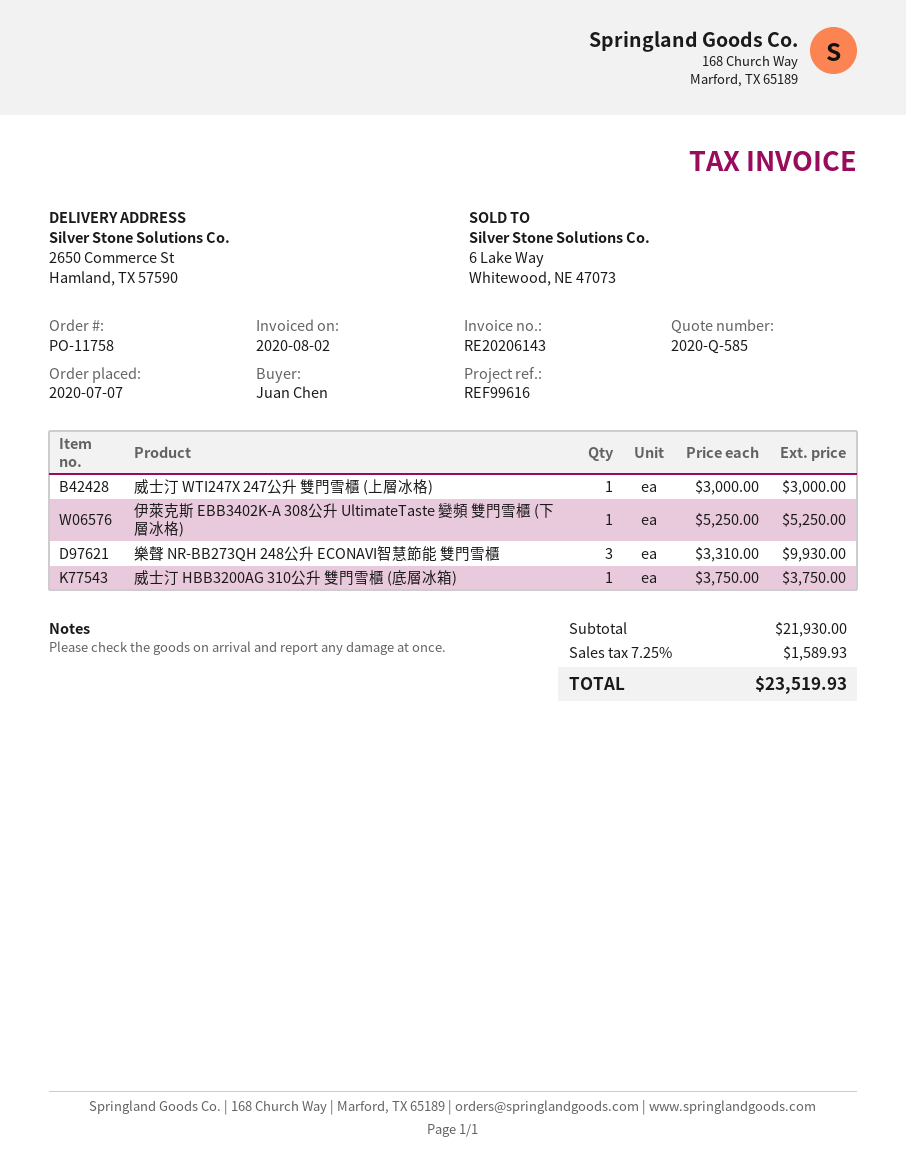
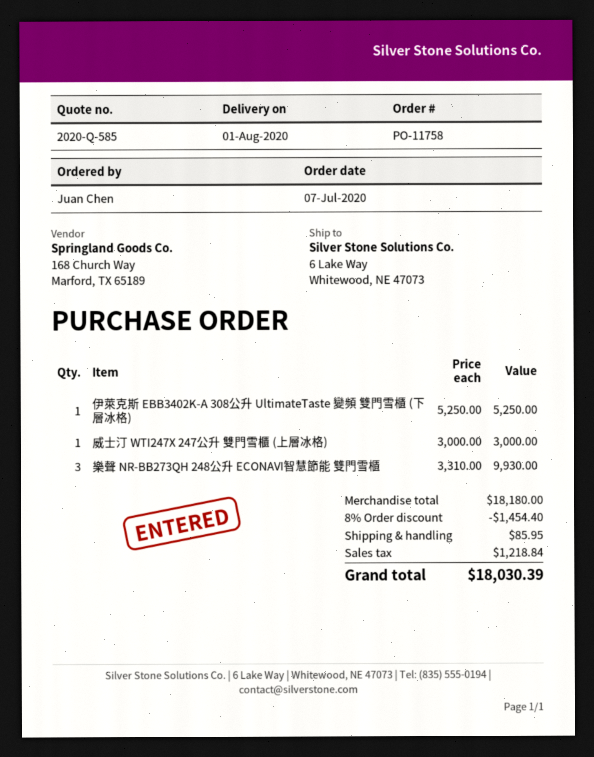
ship to: 2650 Commerce St, Hamland, TX 57590 -> 6 Lake Way, Whitewood, NE 47073
威士汀 HBB3200AG 310公升 雙門雪櫃 (底層冰箱): 1 x 3750.00 = 3750.00 -> none
subtotal: 21930.00 -> 18180.00
discount: none -> 8% = 1454.40
shipping: none -> 85.95
tax: 1589.93 -> 1218.84
total: 23519.93 -> 18030.39

